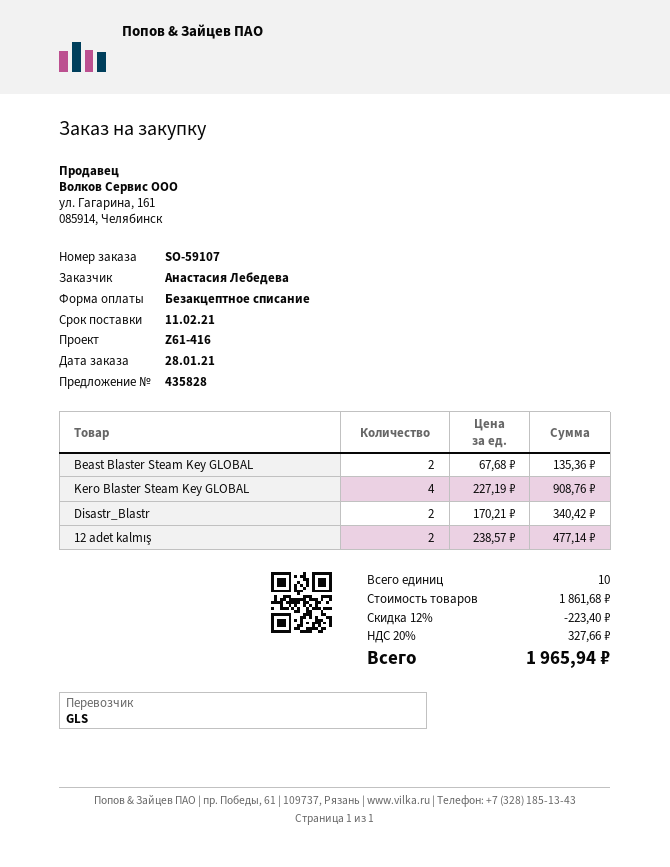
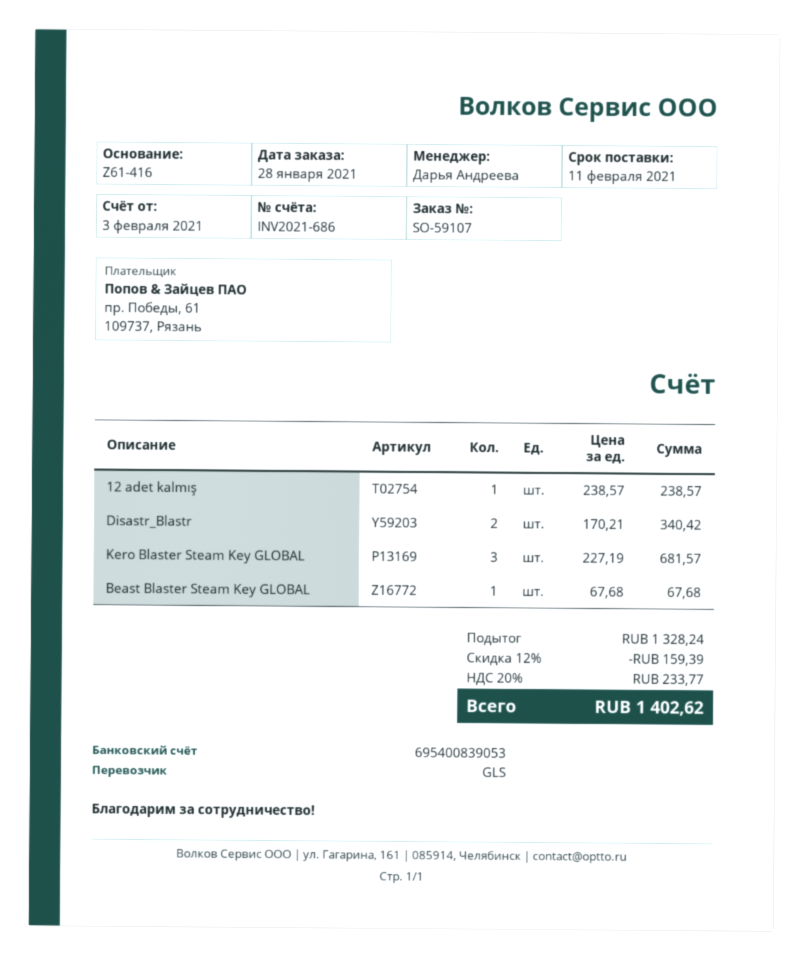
Beast Blaster Steam Key GLOBAL: 2 x 67.68 = 135.36 -> 1 x 67.68 = 67.68
Kero Blaster Steam Key GLOBAL: 4 x 227.19 = 908.76 -> 3 x 227.19 = 681.57
12 adet kalmış: 2 x 238.57 = 477.14 -> 1 x 238.57 = 238.57
subtotal: 1861.68 -> 1328.24
discount: 12% = 223.40 -> 12% = 159.39
tax: 20% = 327.66 -> 20% = 233.77
total: 1965.94 -> 1402.62

